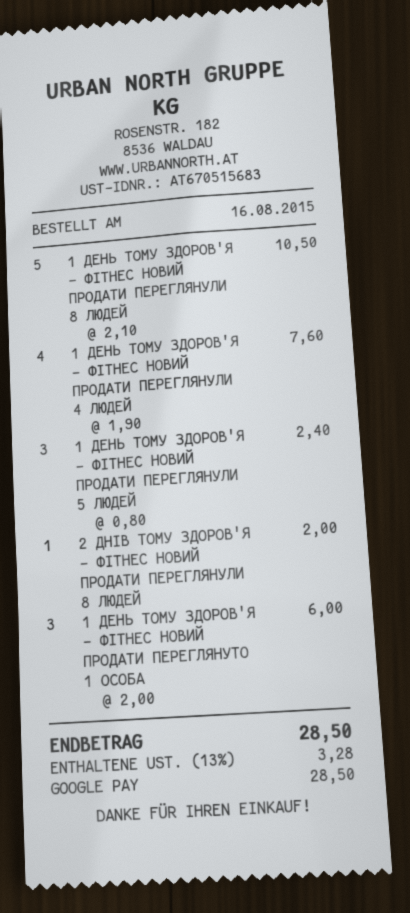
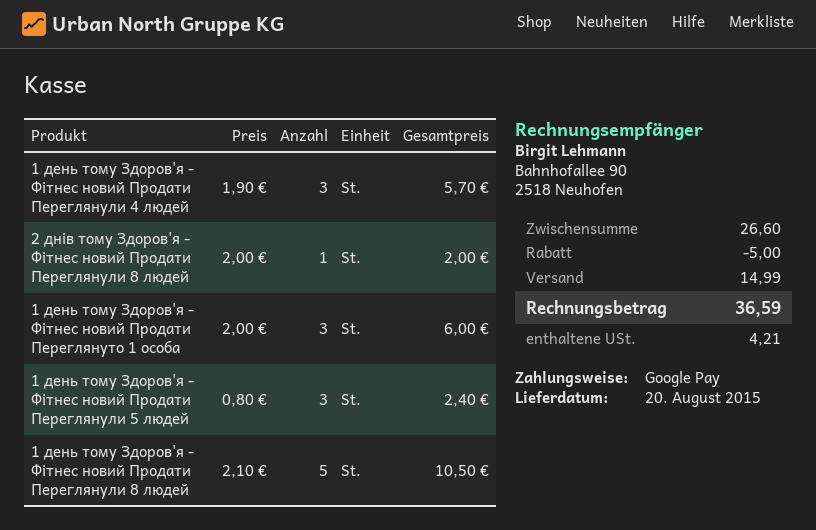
1 ДЕНЬ ТОМУ ЗДОРОВ'Я - ФІТНЕС НОВИЙ ПРОДАТИ ПЕРЕГЛЯНУЛИ 4 ЛЮДЕЙ: 4 x 1.90 = 7.60 -> 3 x 1.90 = 5.70
discount: none -> 5.00
shipping: none -> 14.99
tax: 3.28 -> 4.21
total: 28.50 -> 36.59

